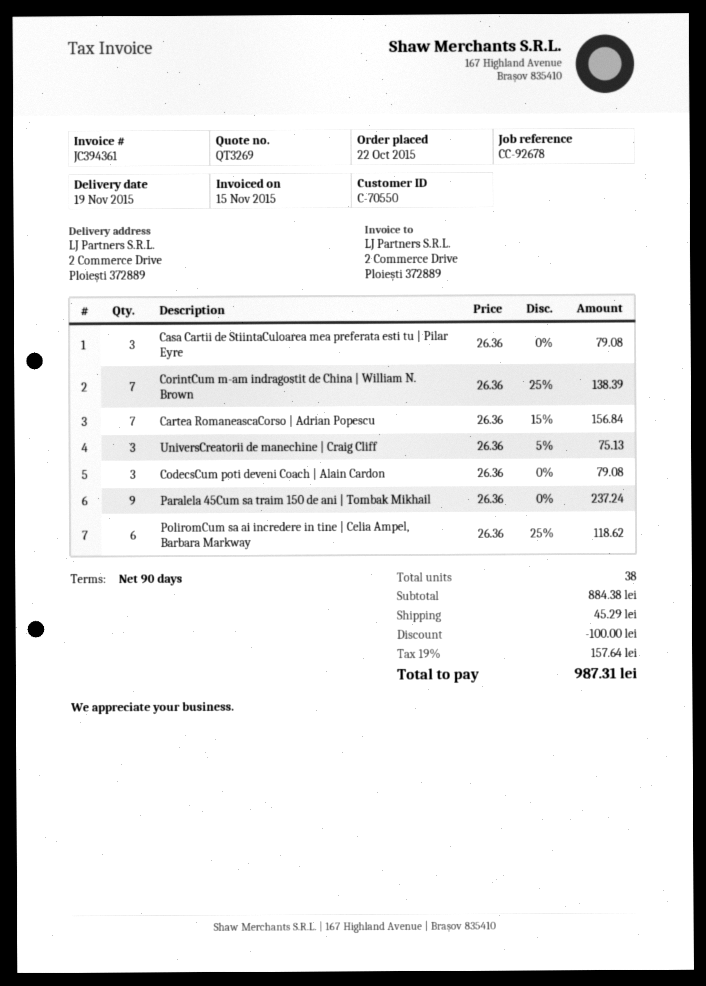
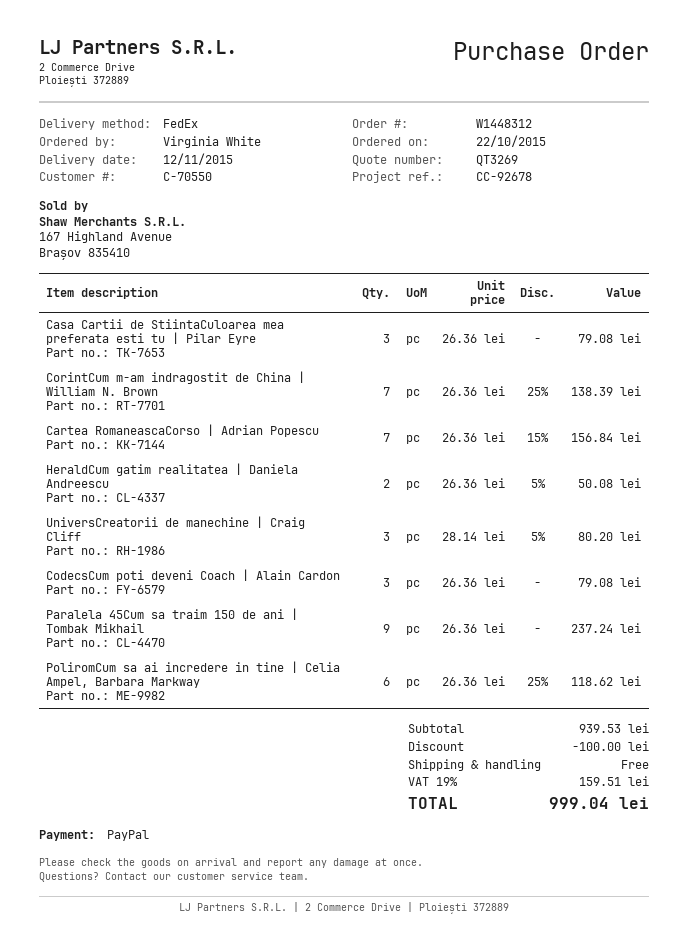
delivery date: 2015-11-19 -> 2015-11-12
UniversCreatorii de manechine | Craig Cliff: 3 x 26.36 - 5% = 75.13 -> 3 x 28.14 - 5% = 80.20
HeraldCum gatim realitatea | Daniela Andreescu: none -> 2 x 26.36 - 5% = 50.08
subtotal: 884.38 -> 939.53
shipping: 45.29 -> 0.00
tax: 19% = 157.64 -> 19% = 159.51
total: 987.31 -> 999.04

